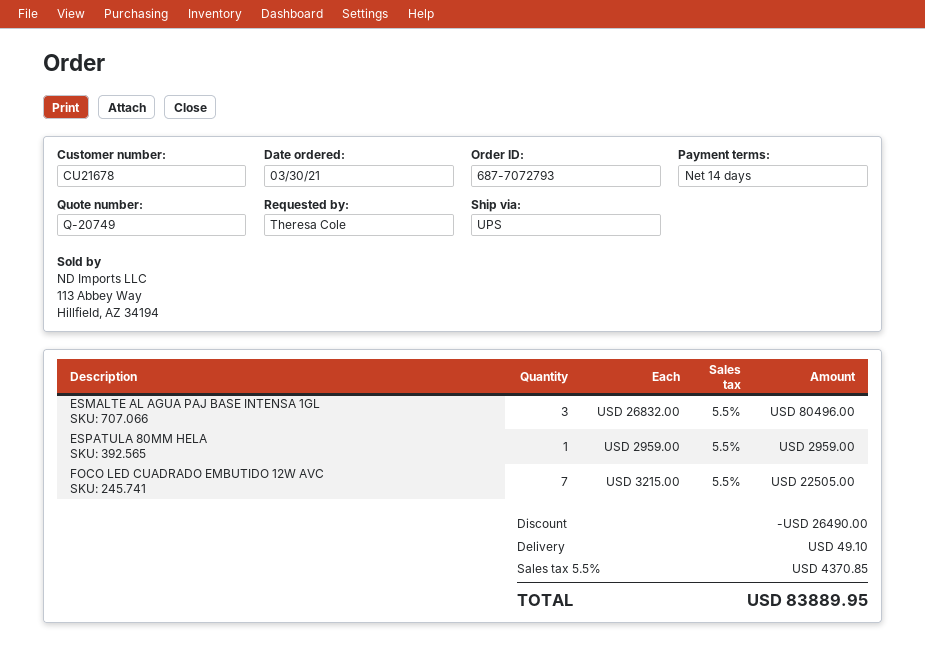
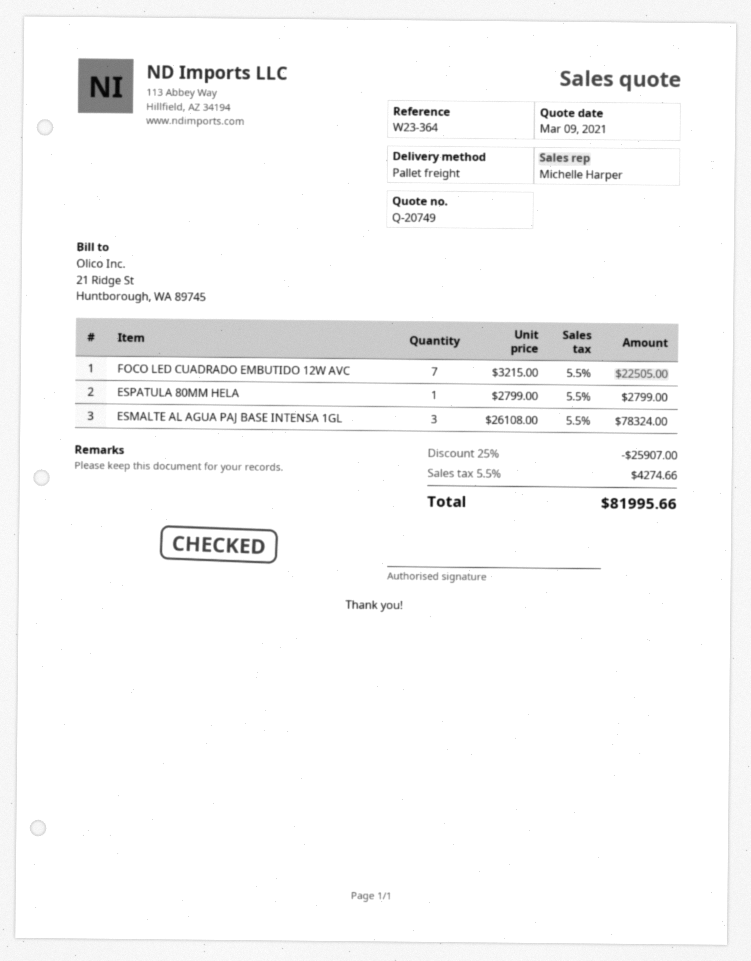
shipping method: UPS -> pallet freight
ESMALTE AL AGUA PAJ BASE INTENSA 1GL: 3 x 26832.00 = 80496.00 -> 3 x 26108.00 = 78324.00
ESPATULA 80MM HELA: 1 x 2959.00 = 2959.00 -> 1 x 2799.00 = 2799.00
discount: 26490.00 -> 25907.00
shipping: 49.10 -> none
tax: 5.5% = 4370.85 -> 5.5% = 4274.66
total: 83889.95 -> 81995.66

